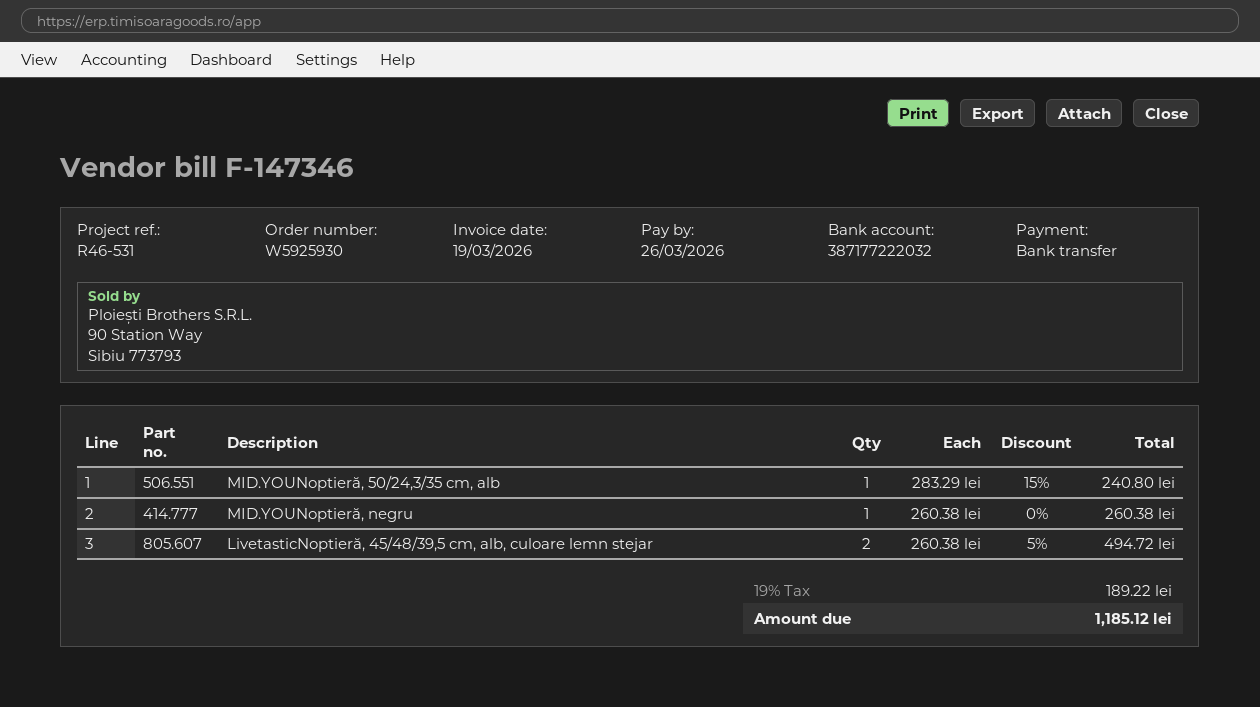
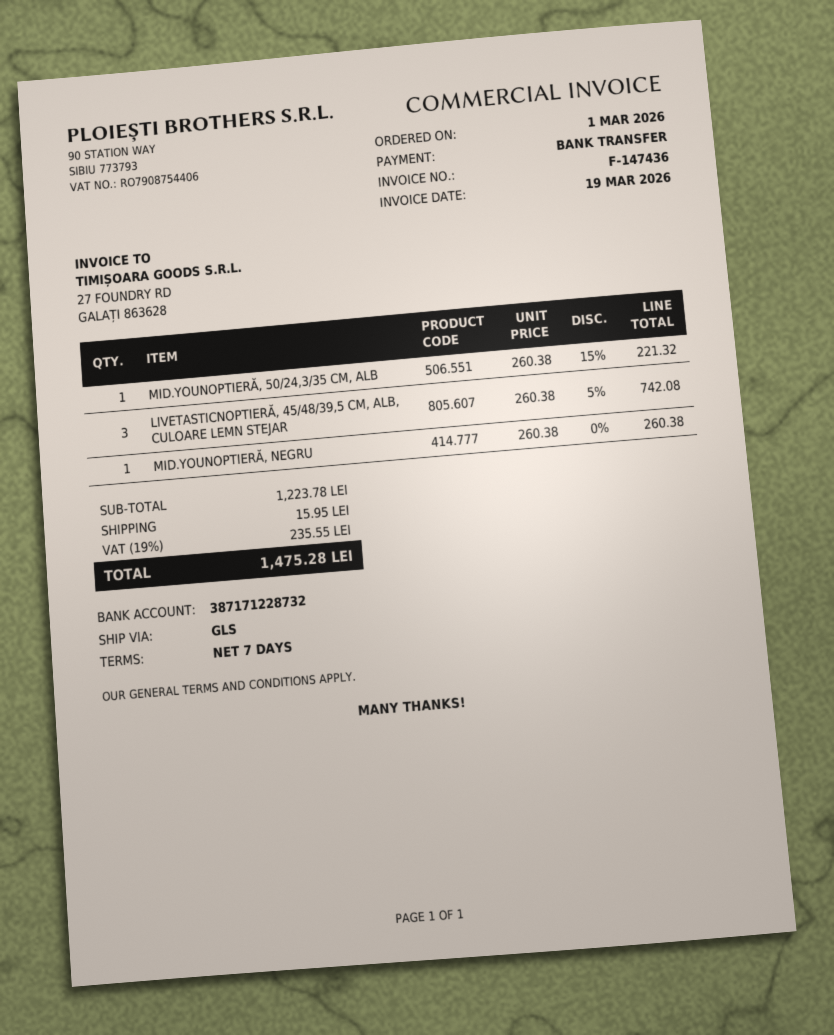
invoice number: F-147346 -> F-147436
bank account: 387177222032 -> 387171228732
MID.YOUNoptieră, 50/24,3/35 cm, alb: 1 x 283.29 - 15% = 240.80 -> 1 x 260.38 - 15% = 221.32
LivetasticNoptieră, 45/48/39,5 cm, alb, culoare lemn stejar: 2 x 260.38 - 5% = 494.72 -> 3 x 260.38 - 5% = 742.08
shipping: none -> 15.95
tax: 19% = 189.22 -> 19% = 235.55
total: 1185.12 -> 1475.28

